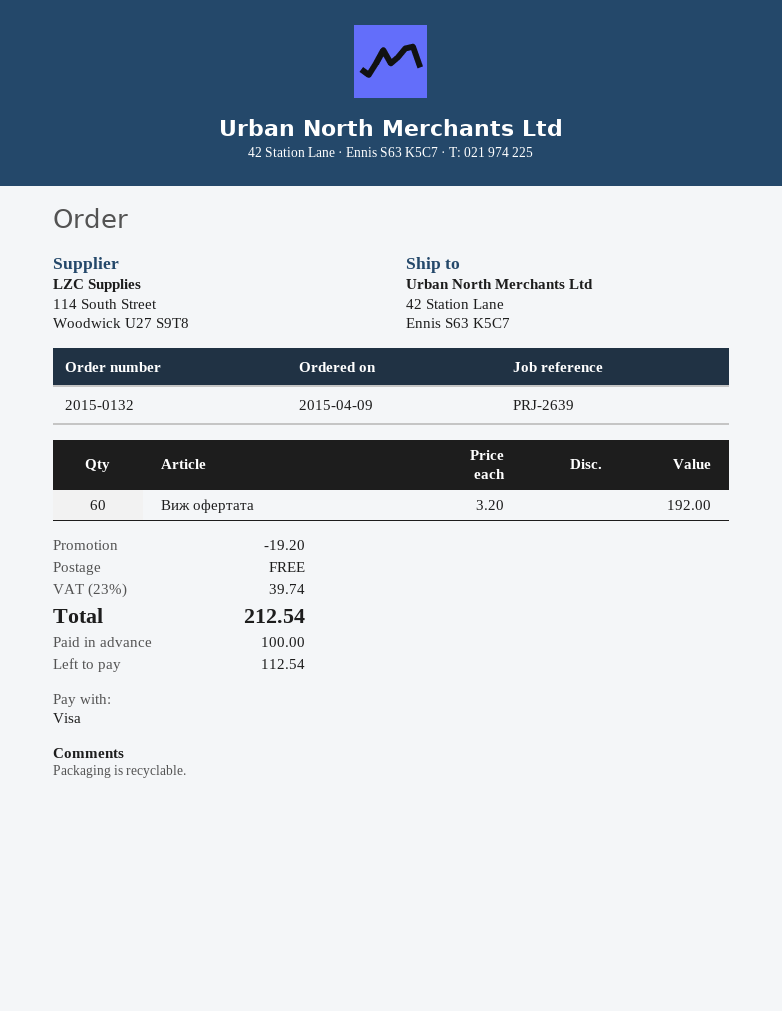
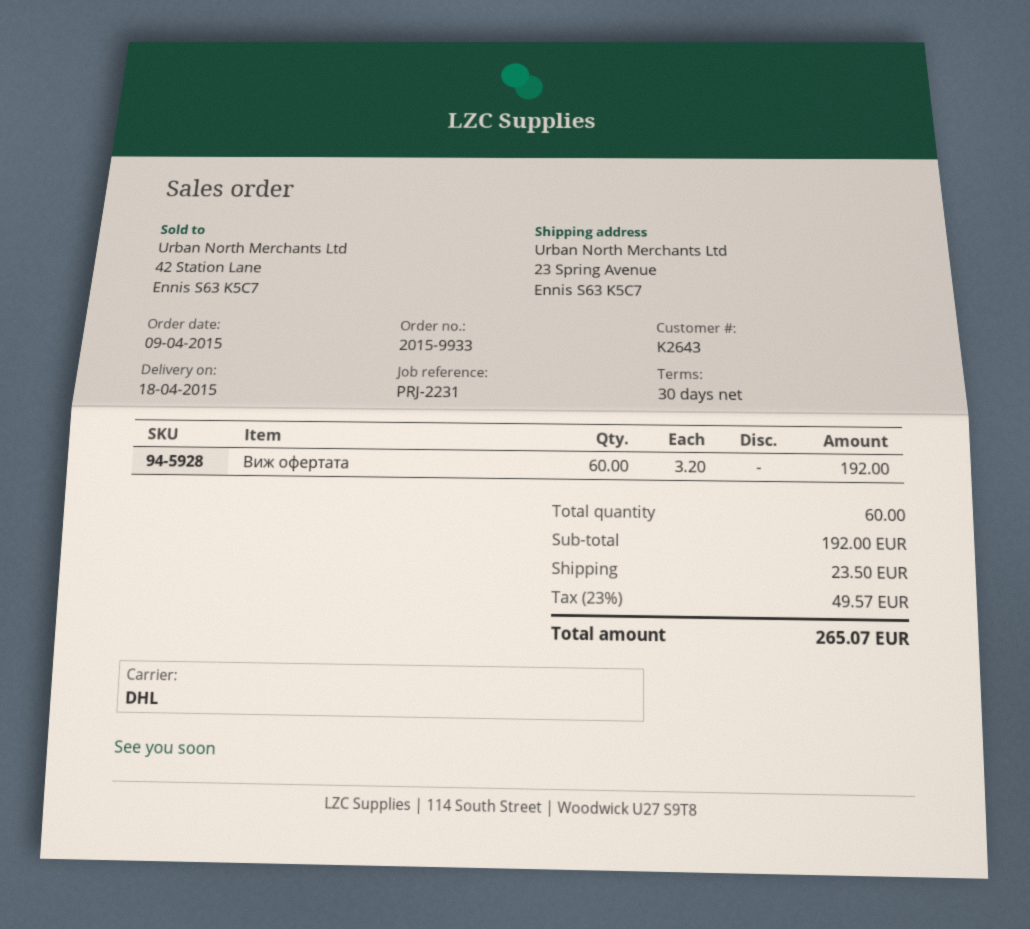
order number: 2015-0132 -> 2015-9933
reference: PRJ-2639 -> PRJ-2231
ship to: 42 Station Lane, Ennis S63 K5C7 -> 23 Spring Avenue, Ennis S63 K5C7
discount: 19.20 -> none
shipping: 0.00 -> 23.50
tax: 23% = 39.74 -> 23% = 49.57
total: 212.54 -> 265.07

